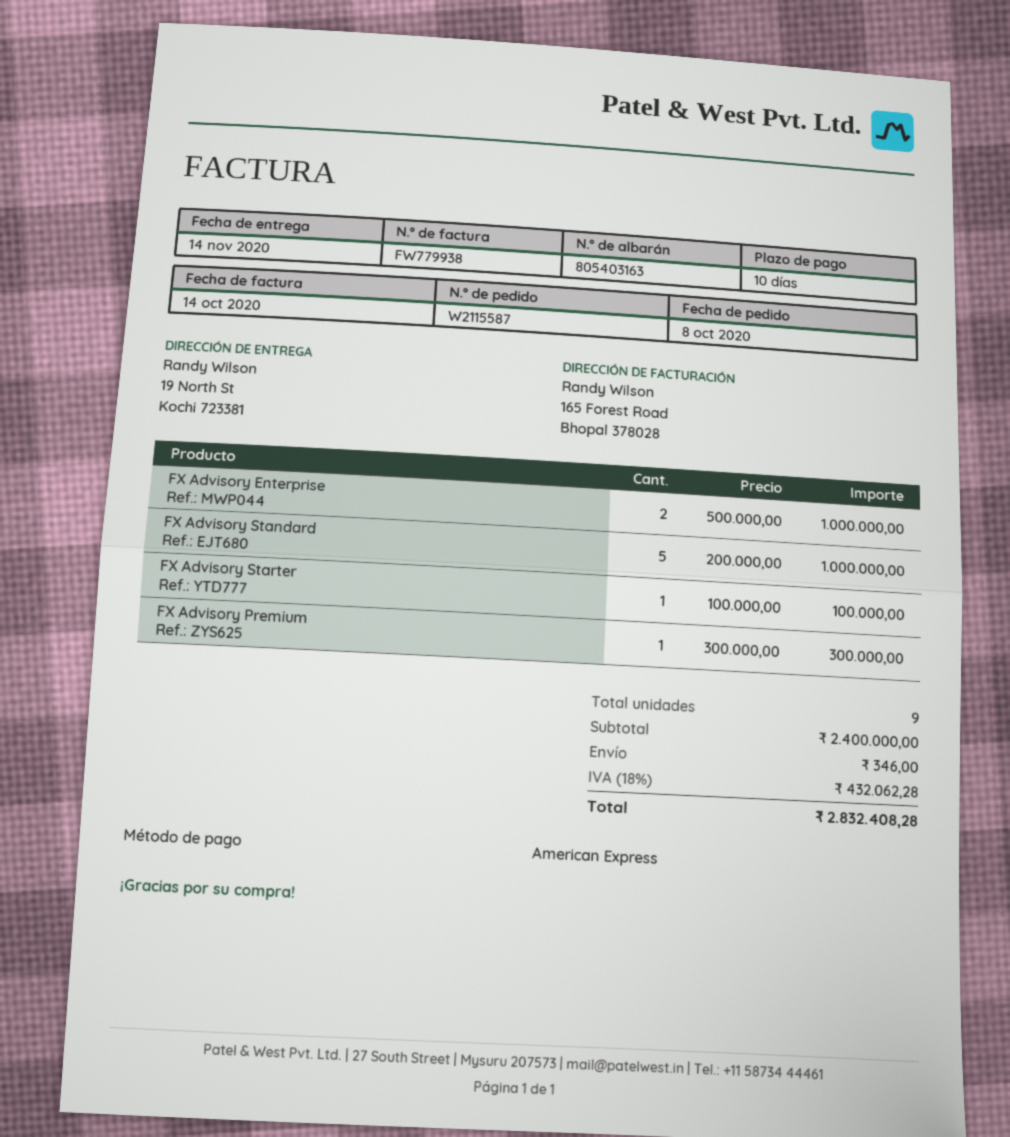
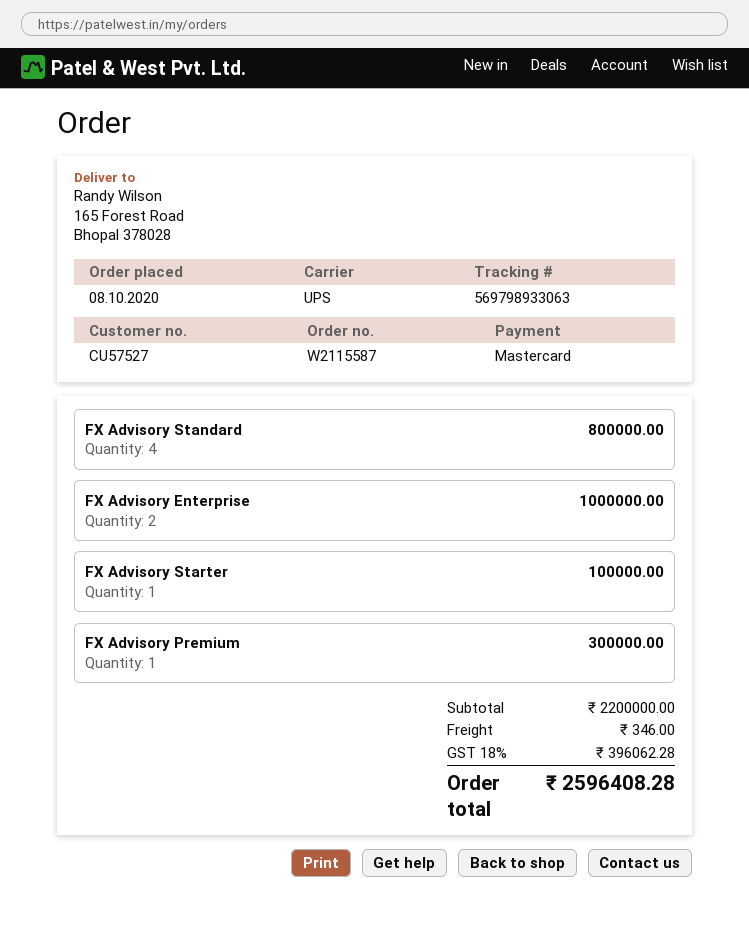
payment method: American Express -> Mastercard
ship to: 19 North St, Kochi 723381 -> 165 Forest Road, Bhopal 378028
FX Advisory Standard: 5 for 1000000.00 -> 4 for 800000.00
subtotal: 2400000.00 -> 2200000.00
tax: 18% = 432062.28 -> 18% = 396062.28
total: 2832408.28 -> 2596408.28

